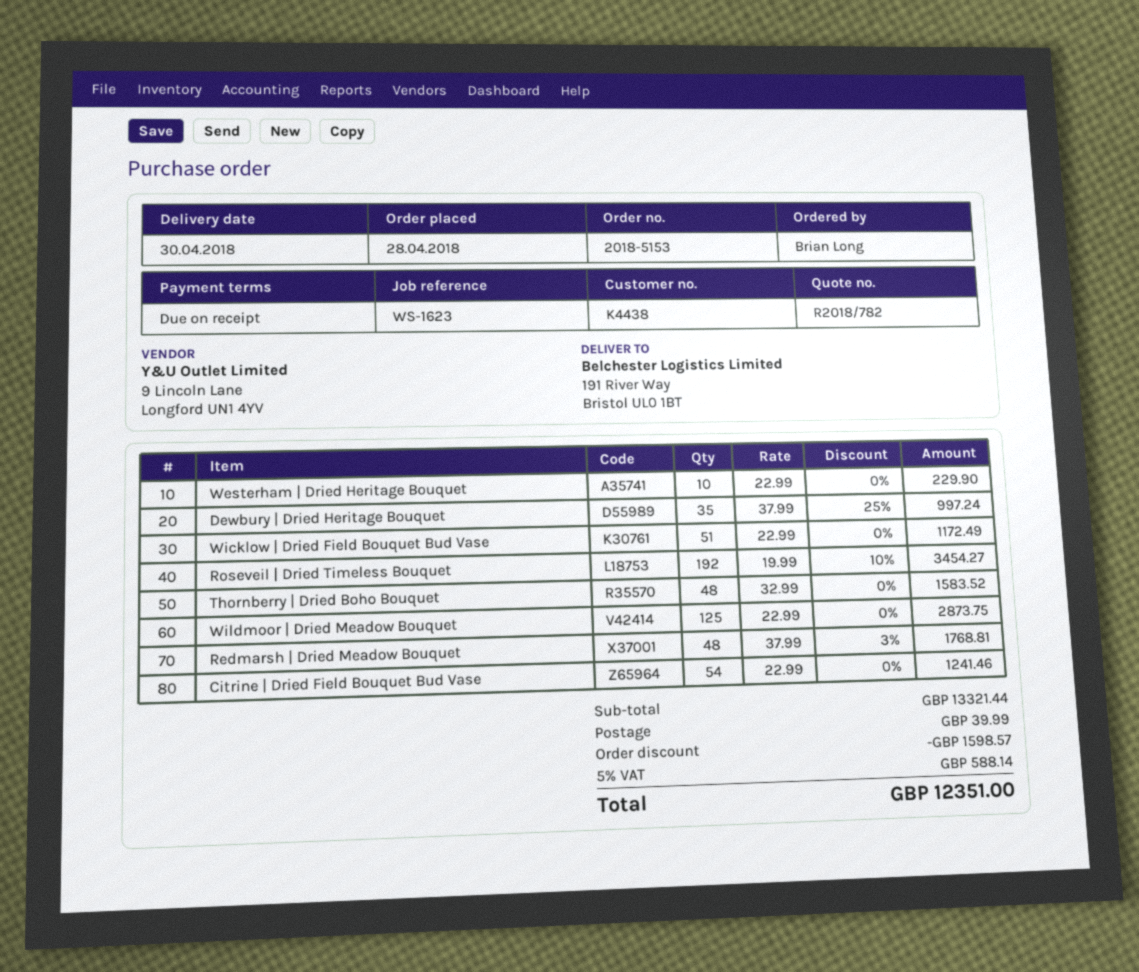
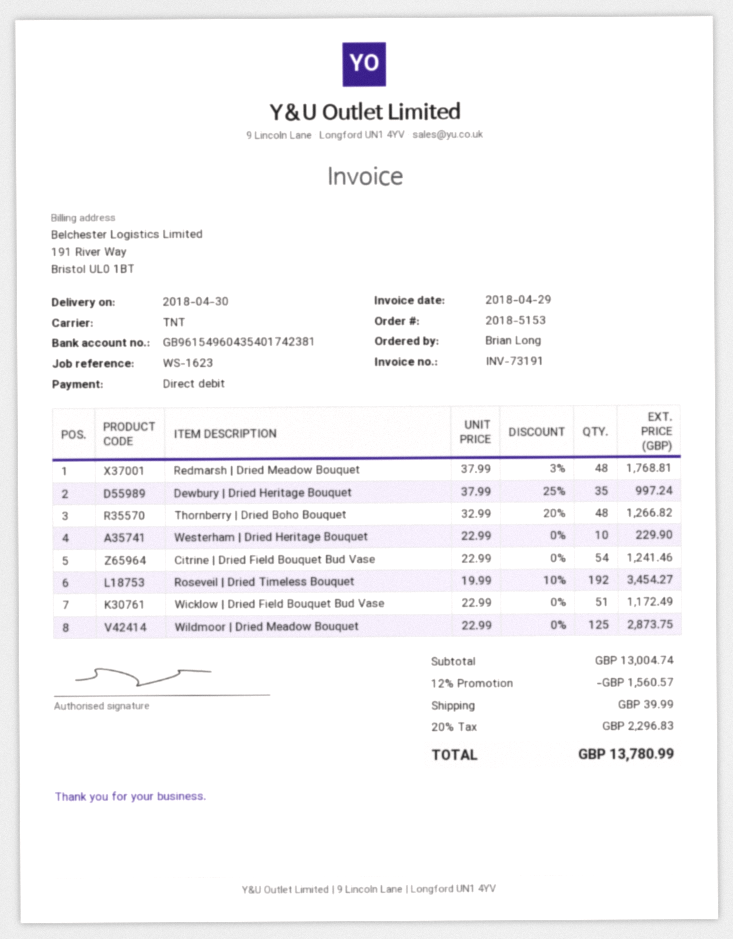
Thornberry | Dried Boho Bouquet: 48 x 32.99 = 1583.52 -> 48 x 32.99 - 20% = 1266.82
subtotal: 13321.44 -> 13004.74
discount: 1598.57 -> 1560.57
tax: 5% = 588.14 -> 20% = 2296.83
total: 12351.00 -> 13780.99

